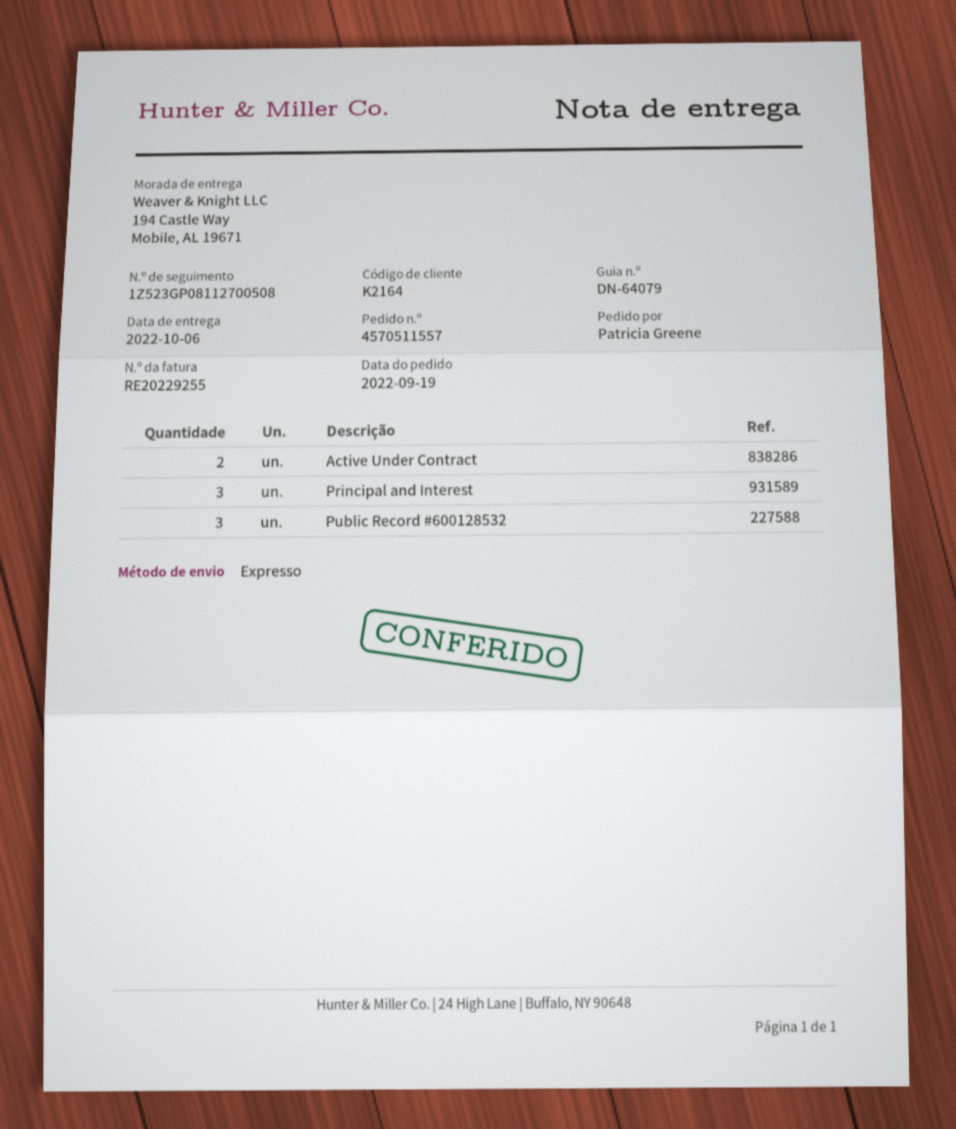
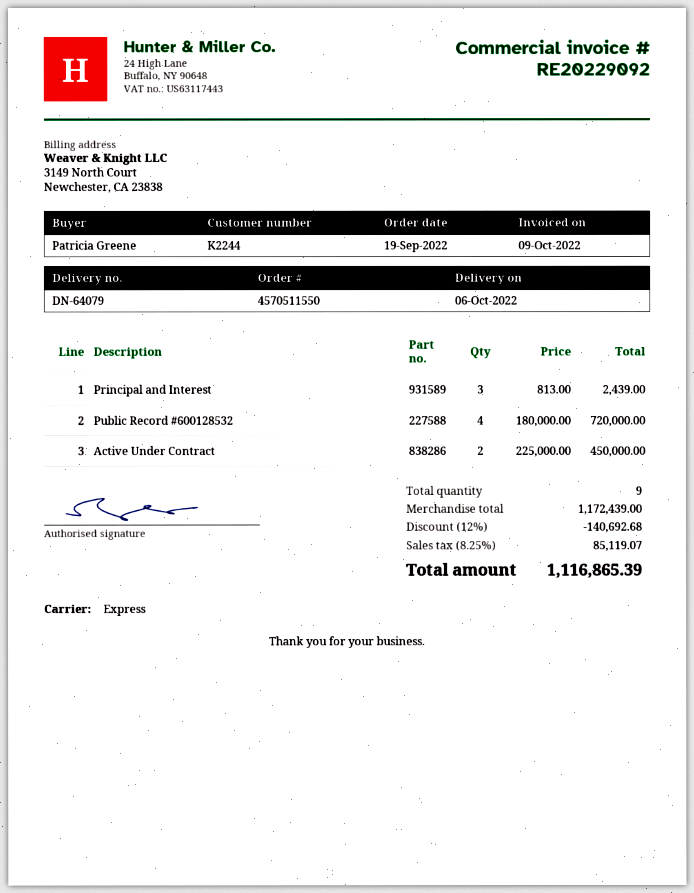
order number: 4570511557 -> 4570511550
invoice number: RE20229255 -> RE20229092
customer number: K2164 -> K2244
Public Record #600128532: 3 -> 4

